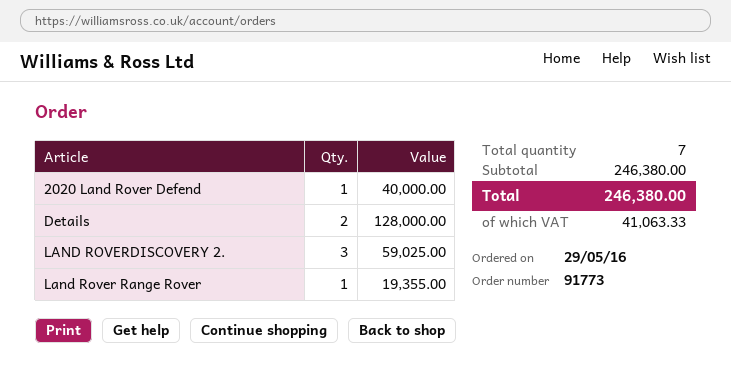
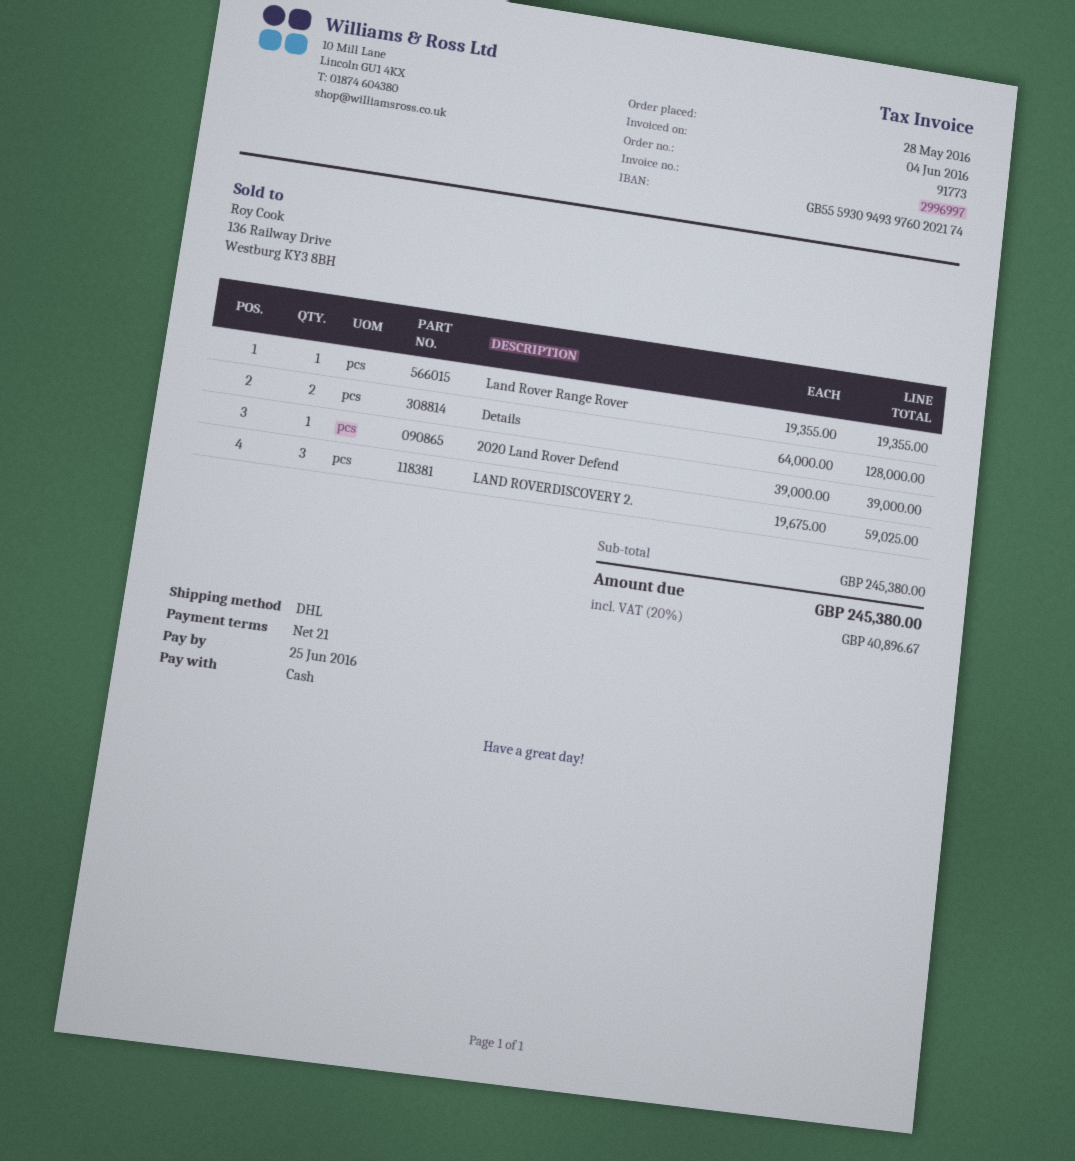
order date: 2016-05-29 -> 2016-05-28
2020 Land Rover Defend: 1 for 40000.00 -> 1 for 39000.00
subtotal: 246380.00 -> 245380.00
tax: 41063.33 -> 40896.67
total: 246380.00 -> 245380.00

